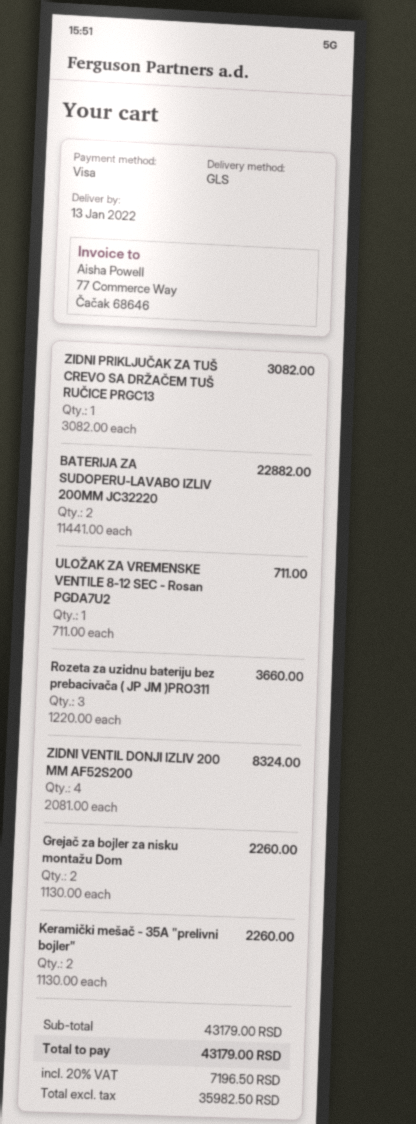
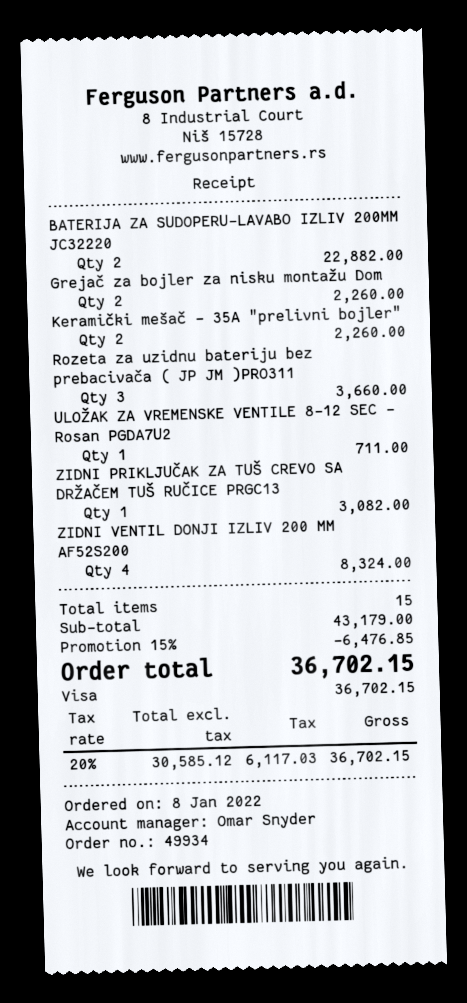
discount: none -> 15% = 6476.85
net: 35982.50 -> 30585.12
tax: 20% = 7196.50 -> 20% = 6117.03
total: 43179.00 -> 36702.15

